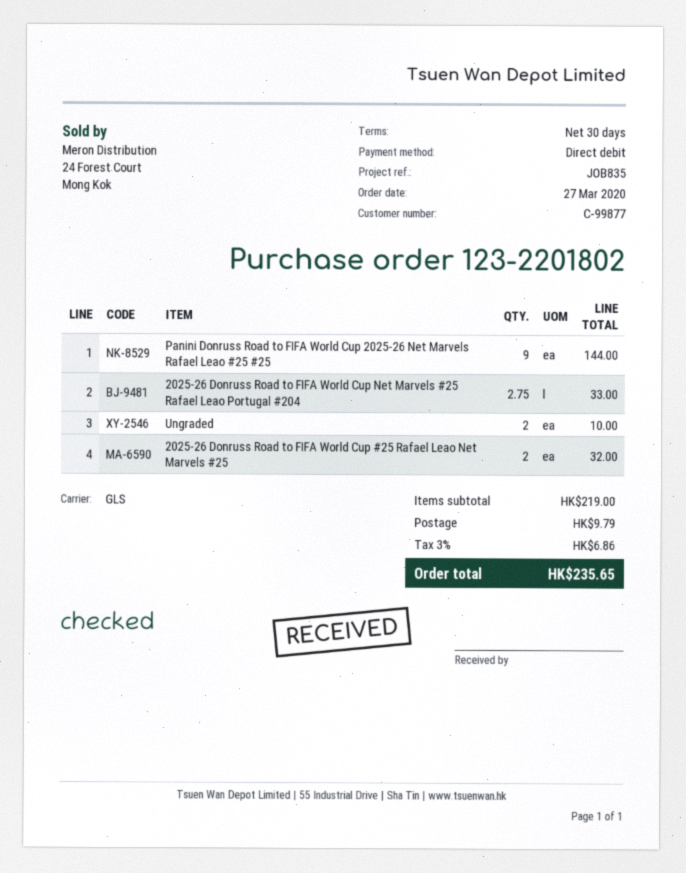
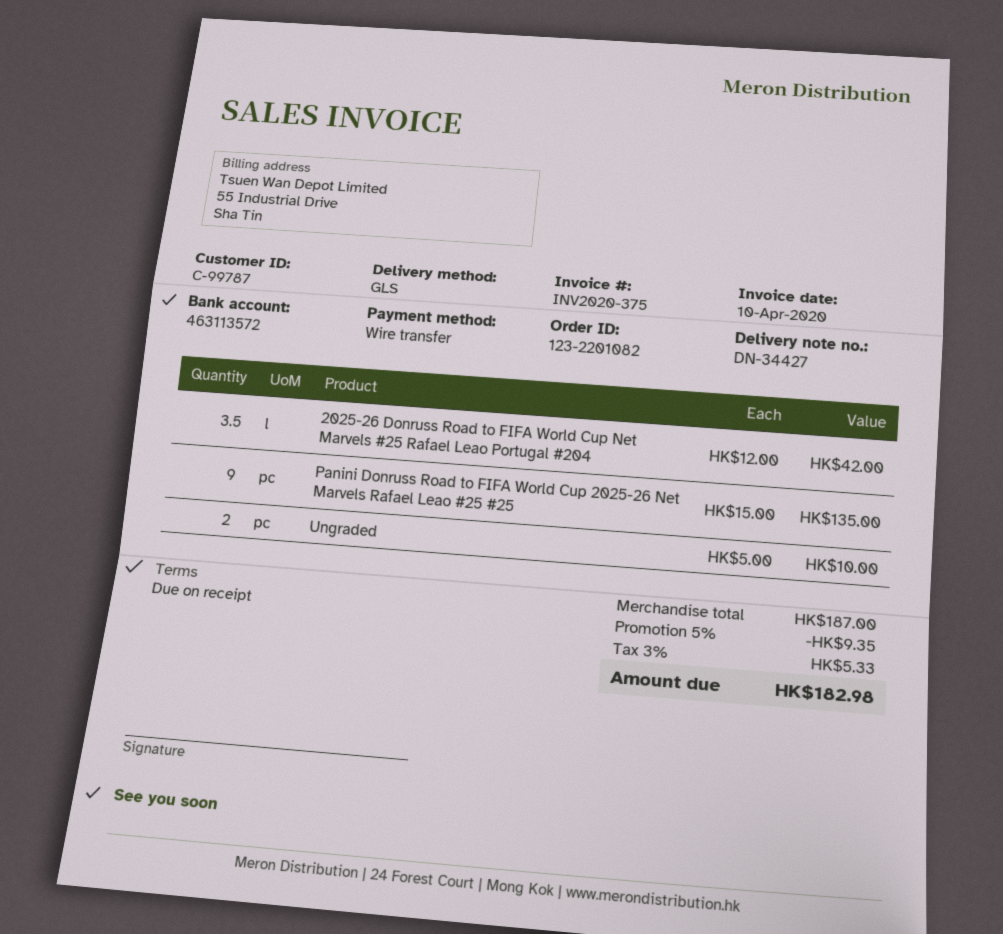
order number: 123-2201802 -> 123-2201082
payment terms: 30 days -> on receipt
customer number: C-99877 -> C-99787
payment method: direct debit -> bank transfer
Panini Donruss Road to FIFA World Cup 2025-26 Net Marvels Rafael Leao #25 #25: 9 for 144.00 -> 9 for 135.00
2025-26 Donruss Road to FIFA World Cup Net Marvels #25 Rafael Leao Portugal #204: 2.75 for 33.00 -> 3.5 for 42.00
2025-26 Donruss Road to FIFA World Cup #25 Rafael Leao Net Marvels #25: 2 for 32.00 -> none
subtotal: 219.00 -> 187.00
discount: none -> 5% = 9.35
shipping: 9.79 -> none
tax: 3% = 6.86 -> 3% = 5.33
total: 235.65 -> 182.98

